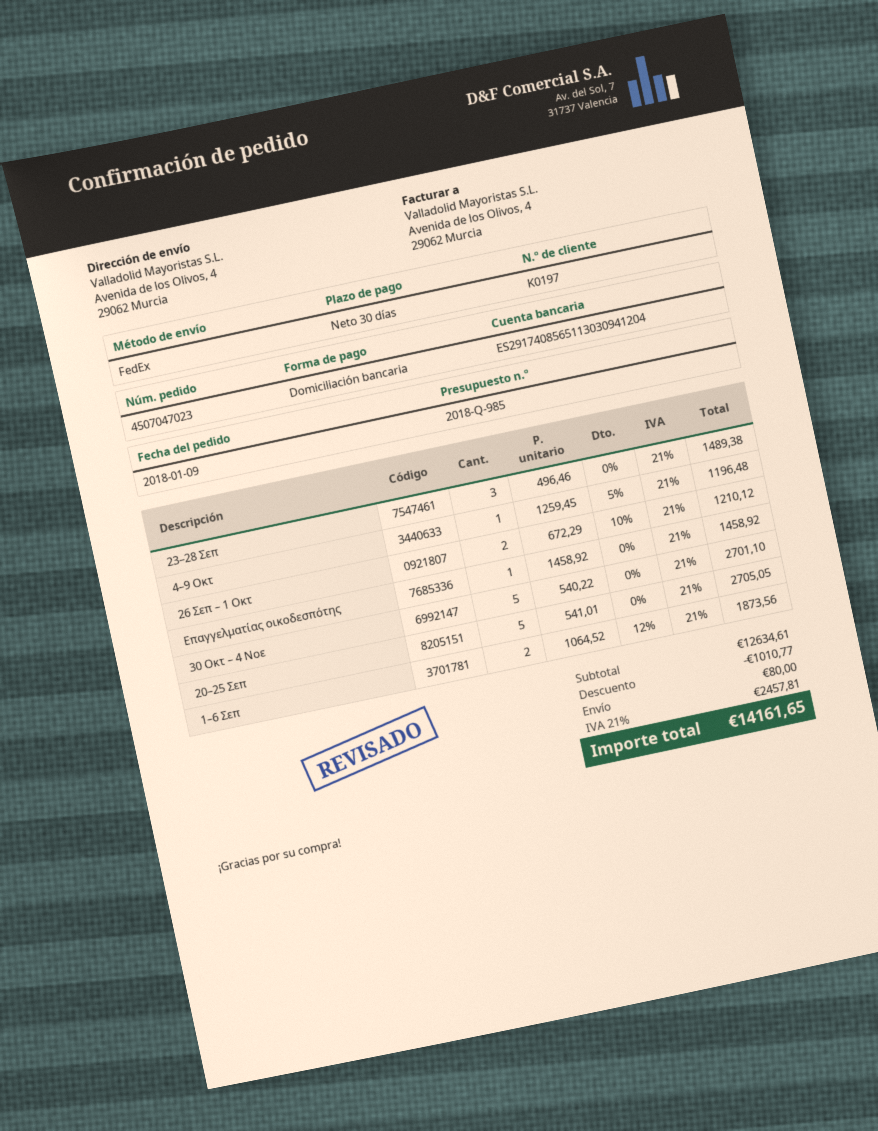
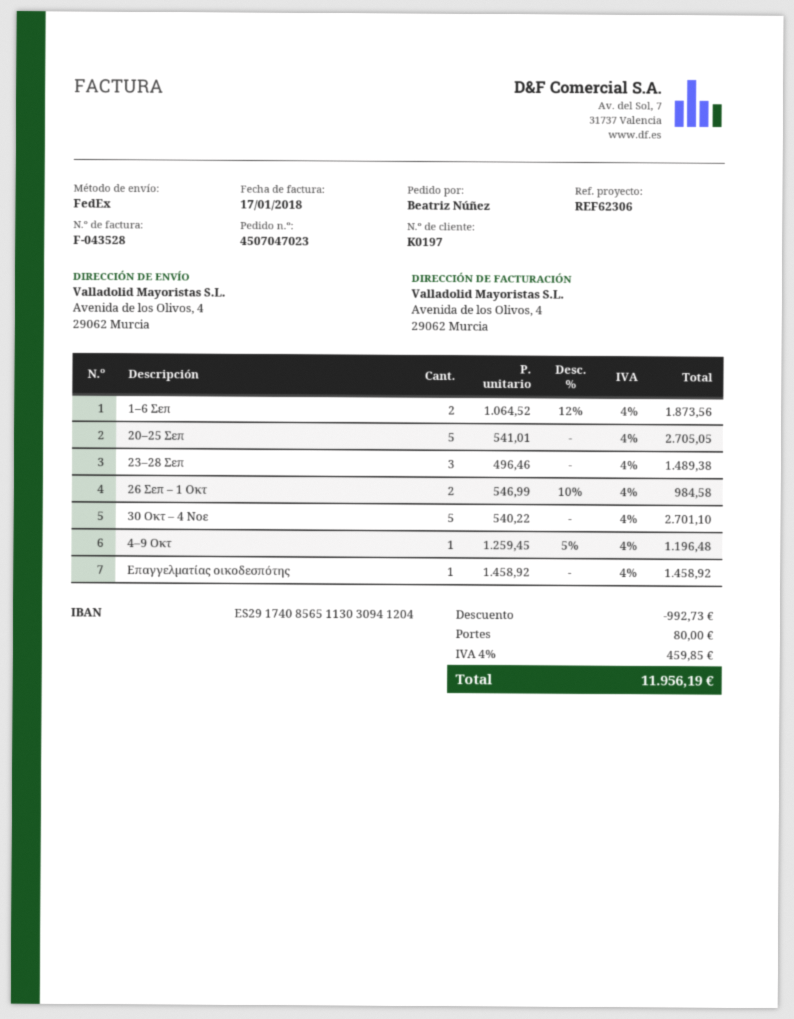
26 Σεπ – 1 Οκτ: 2 x 672.29 - 10% = 1210.12 -> 2 x 546.99 - 10% = 984.58
discount: 1010.77 -> 992.73
tax: 21% = 2457.81 -> 4% = 459.85
total: 14161.65 -> 11956.19

